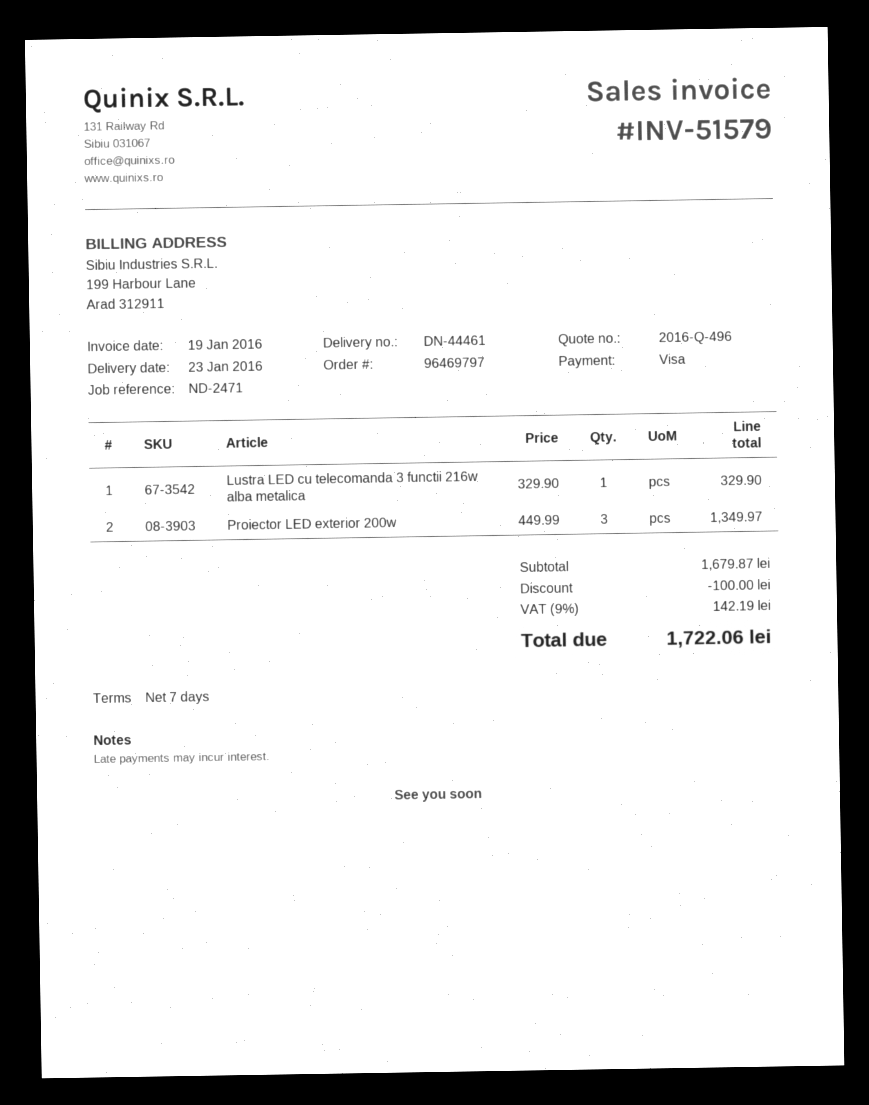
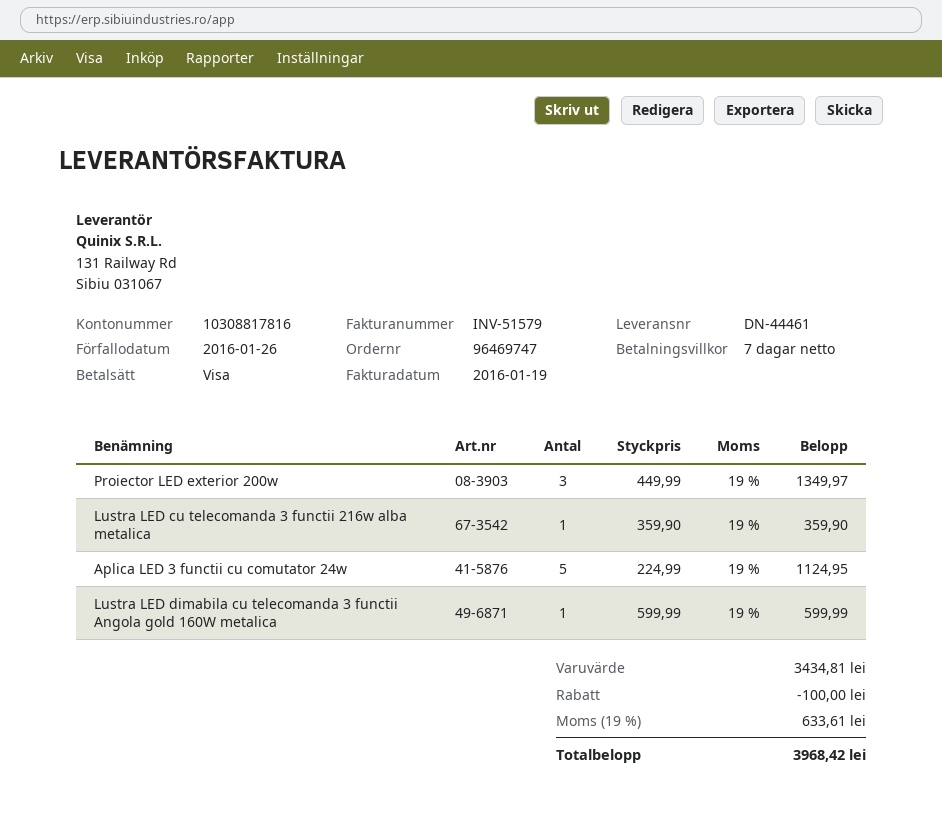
order number: 96469797 -> 96469747
Lustra LED cu telecomanda 3 functii 216w alba metalica: 1 x 329.90 = 329.90 -> 1 x 359.90 = 359.90
Aplica LED 3 functii cu comutator 24w: none -> 5 x 224.99 = 1124.95
Lustra LED dimabila cu telecomanda 3 functii Angola gold 160W metalica: none -> 1 x 599.99 = 599.99
subtotal: 1679.87 -> 3434.81
tax: 9% = 142.19 -> 19% = 633.61
total: 1722.06 -> 3968.42

